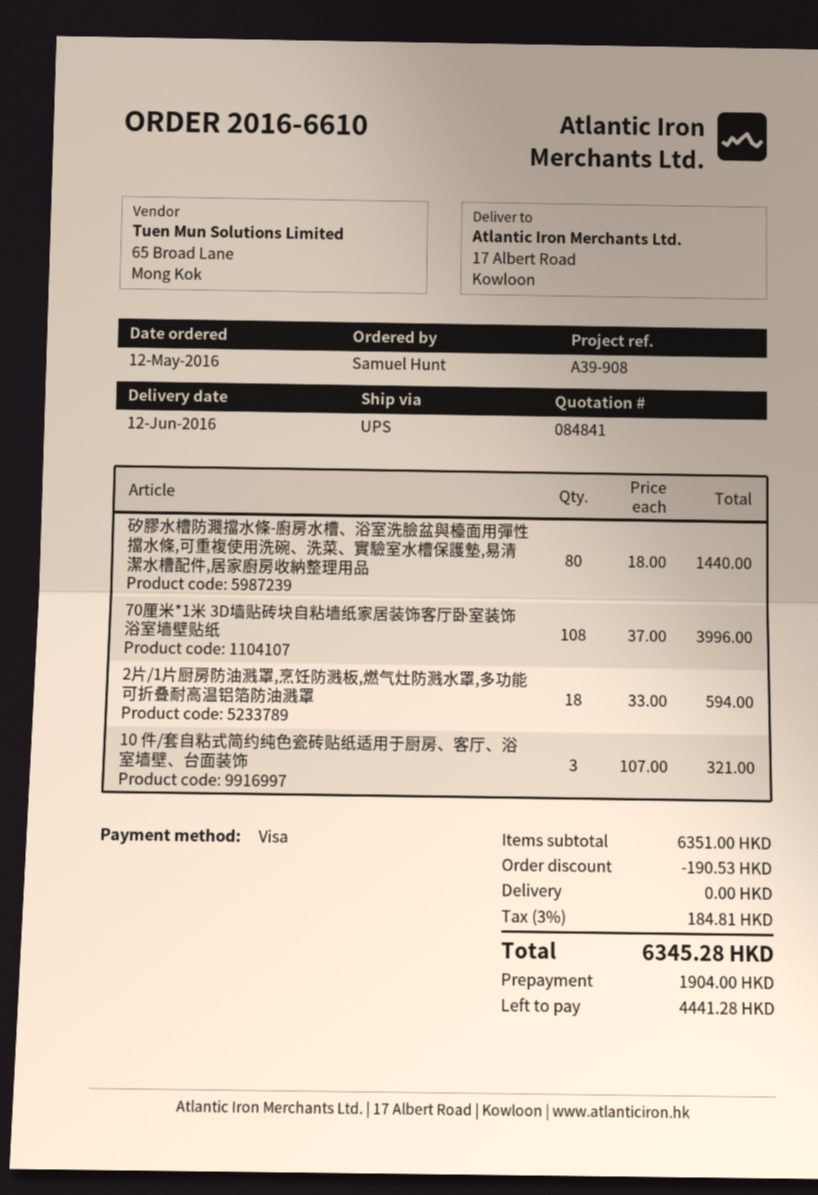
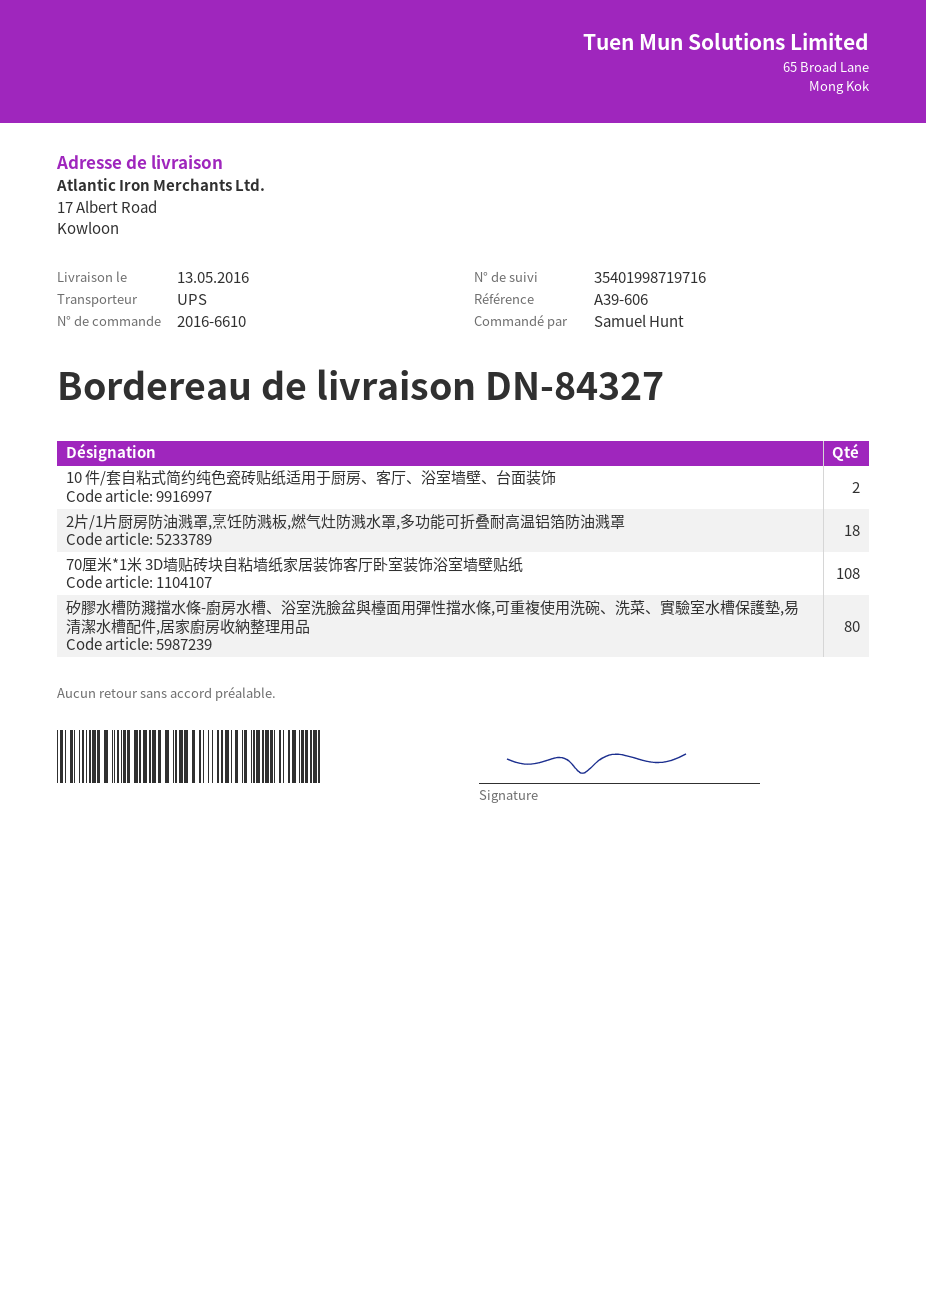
delivery date: 2016-06-12 -> 2016-05-13
reference: A39-908 -> A39-606
10 件/套自粘式简约纯色瓷砖贴纸适用于厨房、客厅、浴室墙壁、台面装饰: 3 -> 2

